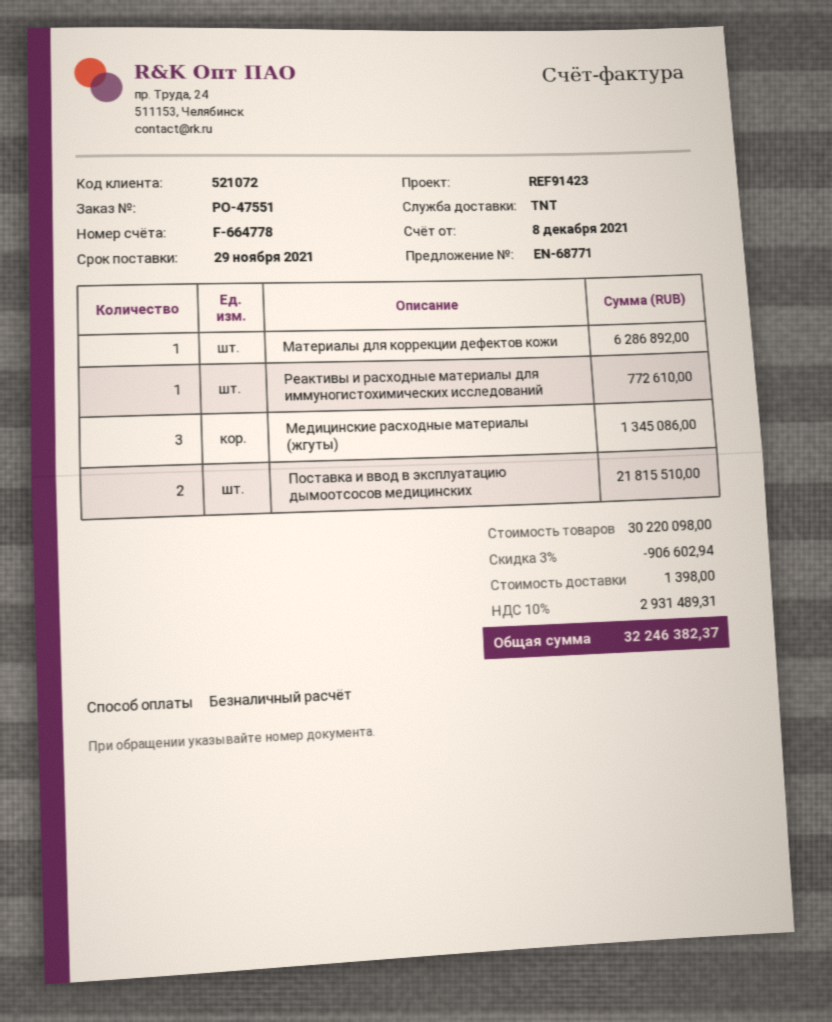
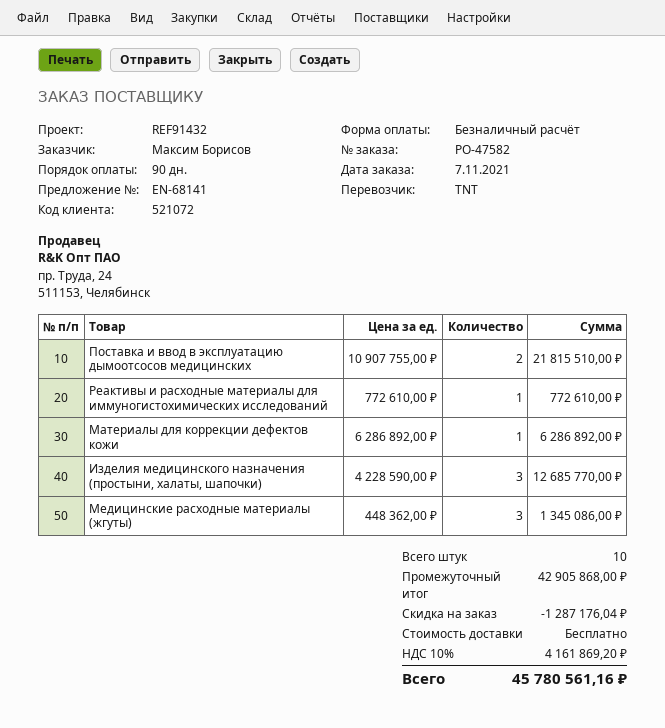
quote number: EN-68771 -> EN-68141
order number: PO-47551 -> PO-47582
reference: REF91423 -> REF91432
Изделия медицинского назначения (простыни, халаты, шапочки): none -> 3 for 12685770.00
subtotal: 30220098.00 -> 42905868.00
discount: 906602.94 -> 1287176.04
shipping: 1398.00 -> 0.00
tax: 10% = 2931489.31 -> 10% = 4161869.20
total: 32246382.37 -> 45780561.16

